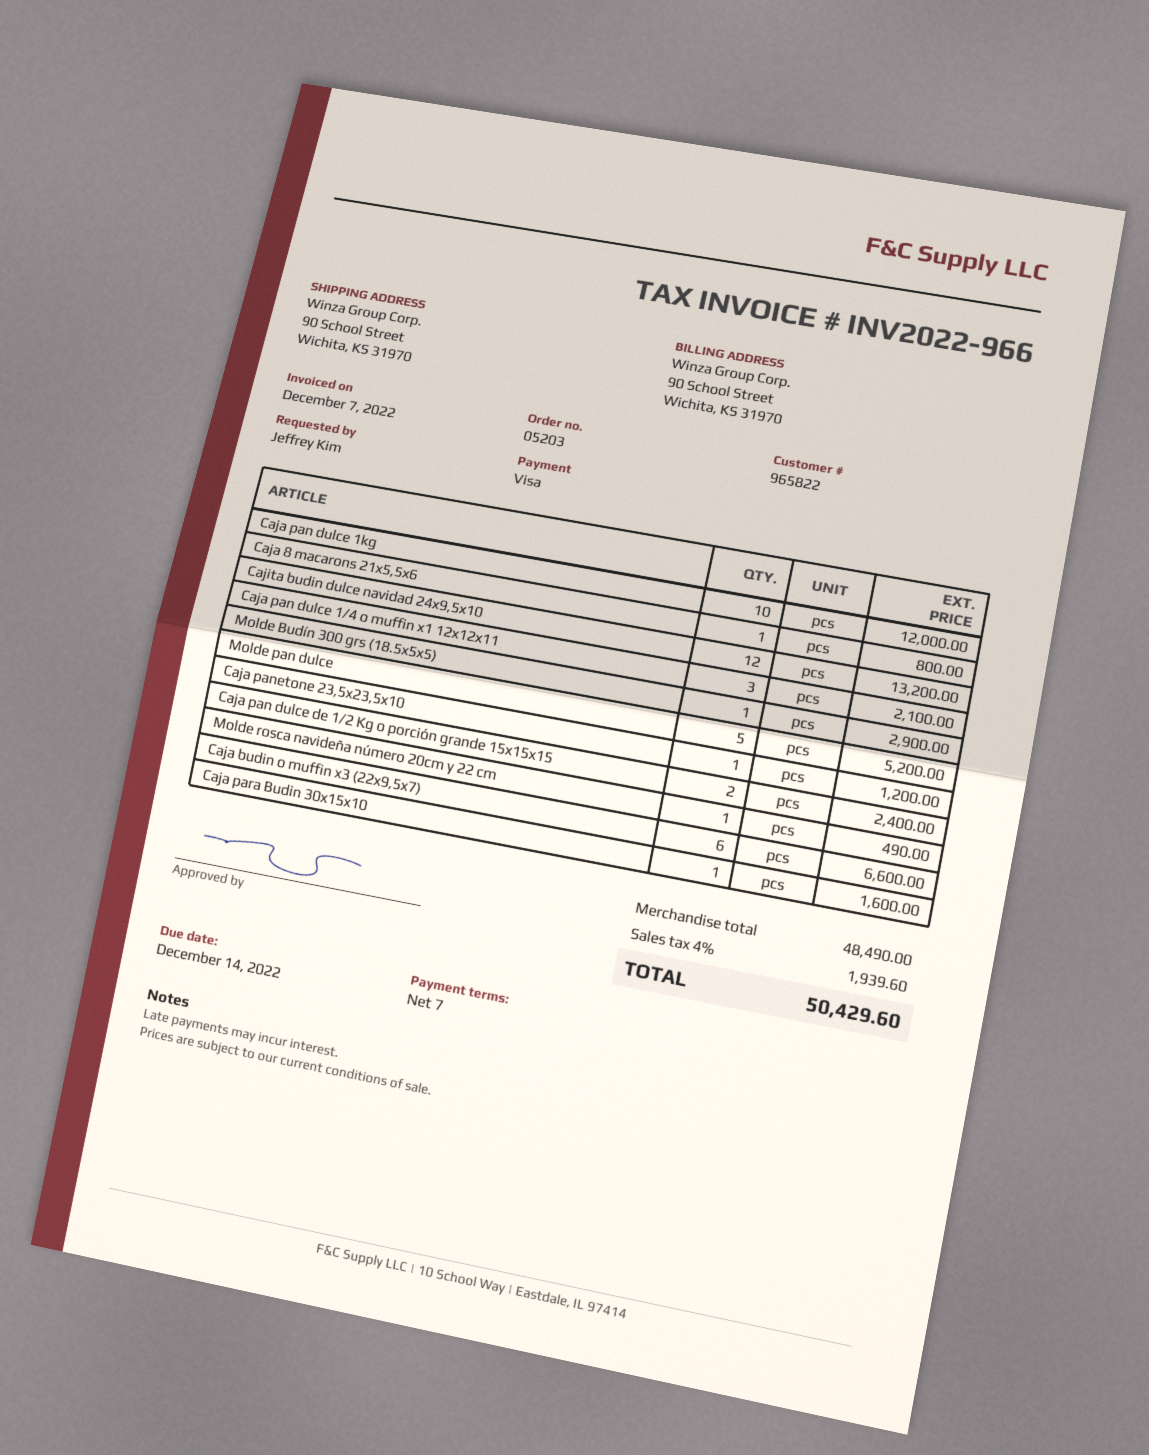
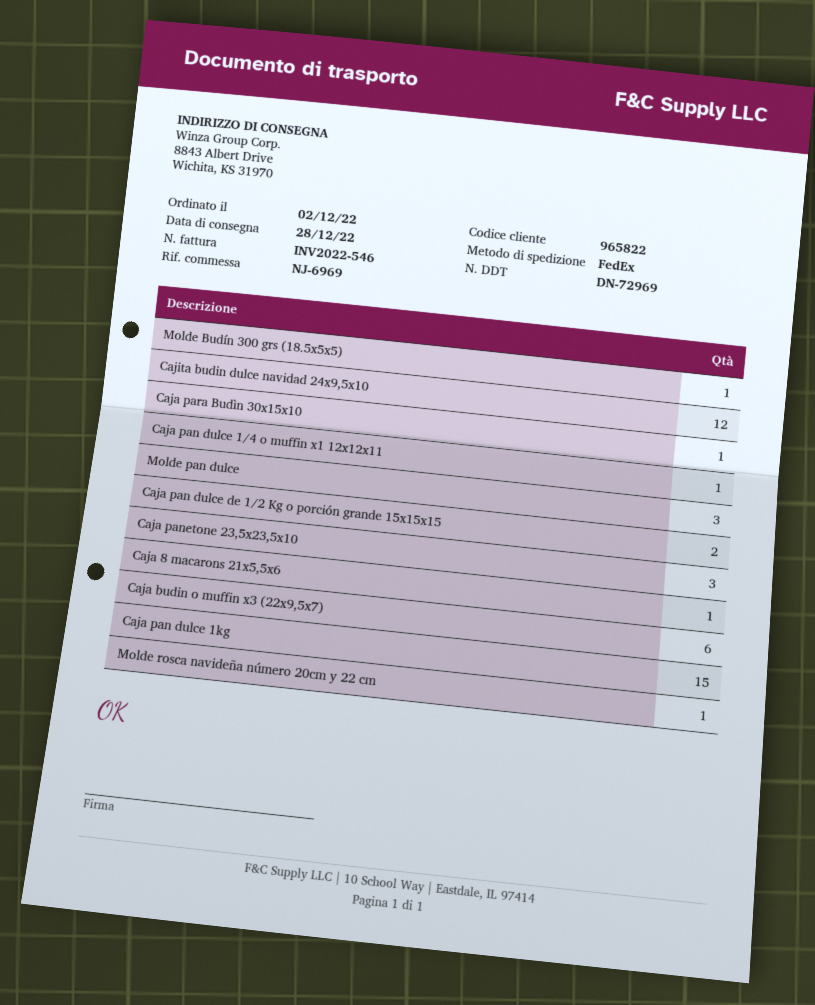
invoice number: INV2022-966 -> INV2022-546
ship to: 90 School Street, Wichita, KS 31970 -> 8843 Albert Drive, Wichita, KS 31970
Caja pan dulce 1kg: 10 -> 15
Caja pan dulce 1/4 o muffin x1 12x12x11: 3 -> 1
Molde pan dulce: 5 -> 3
Caja panetone 23,5x23,5x10: 1 -> 3

